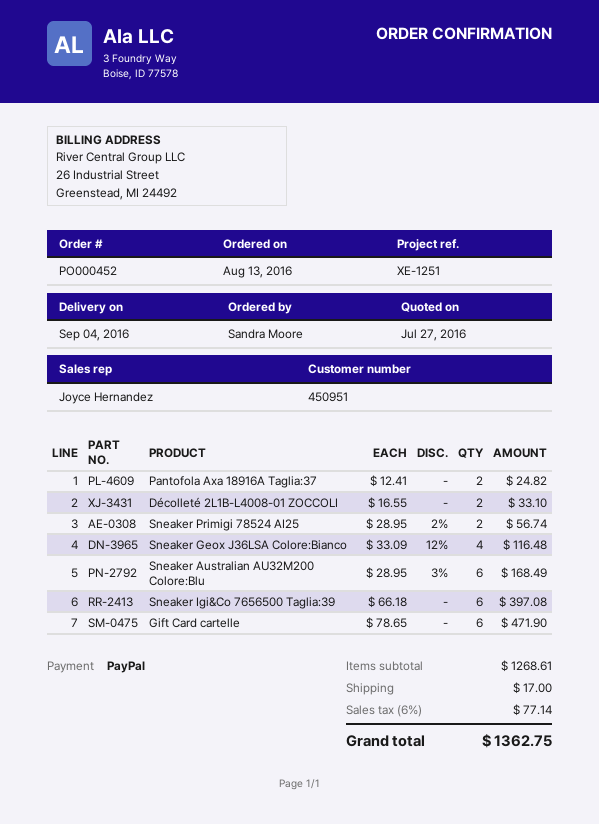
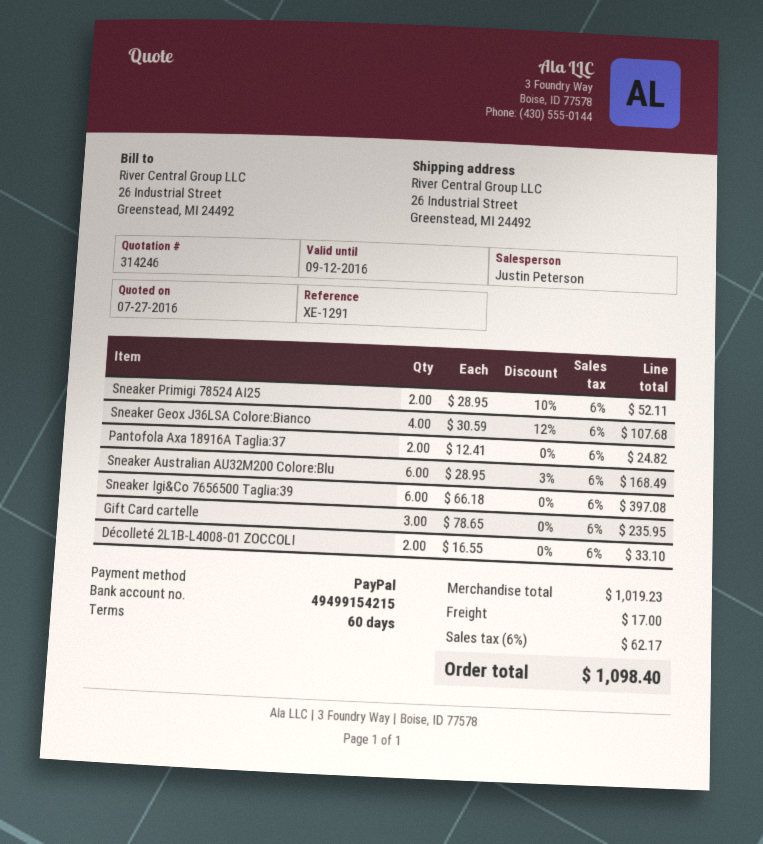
reference: XE-1251 -> XE-1291
sales rep: Joyce Hernandez -> Justin Peterson
Sneaker Primigi 78524 AI25: 2 x 28.95 - 2% = 56.74 -> 2 x 28.95 - 10% = 52.11
Sneaker Geox J36LSA Colore:Bianco: 4 x 33.09 - 12% = 116.48 -> 4 x 30.59 - 12% = 107.68
Gift Card cartelle: 6 x 78.65 = 471.90 -> 3 x 78.65 = 235.95
subtotal: 1268.61 -> 1019.23
tax: 6% = 77.14 -> 6% = 62.17
total: 1362.75 -> 1098.40

